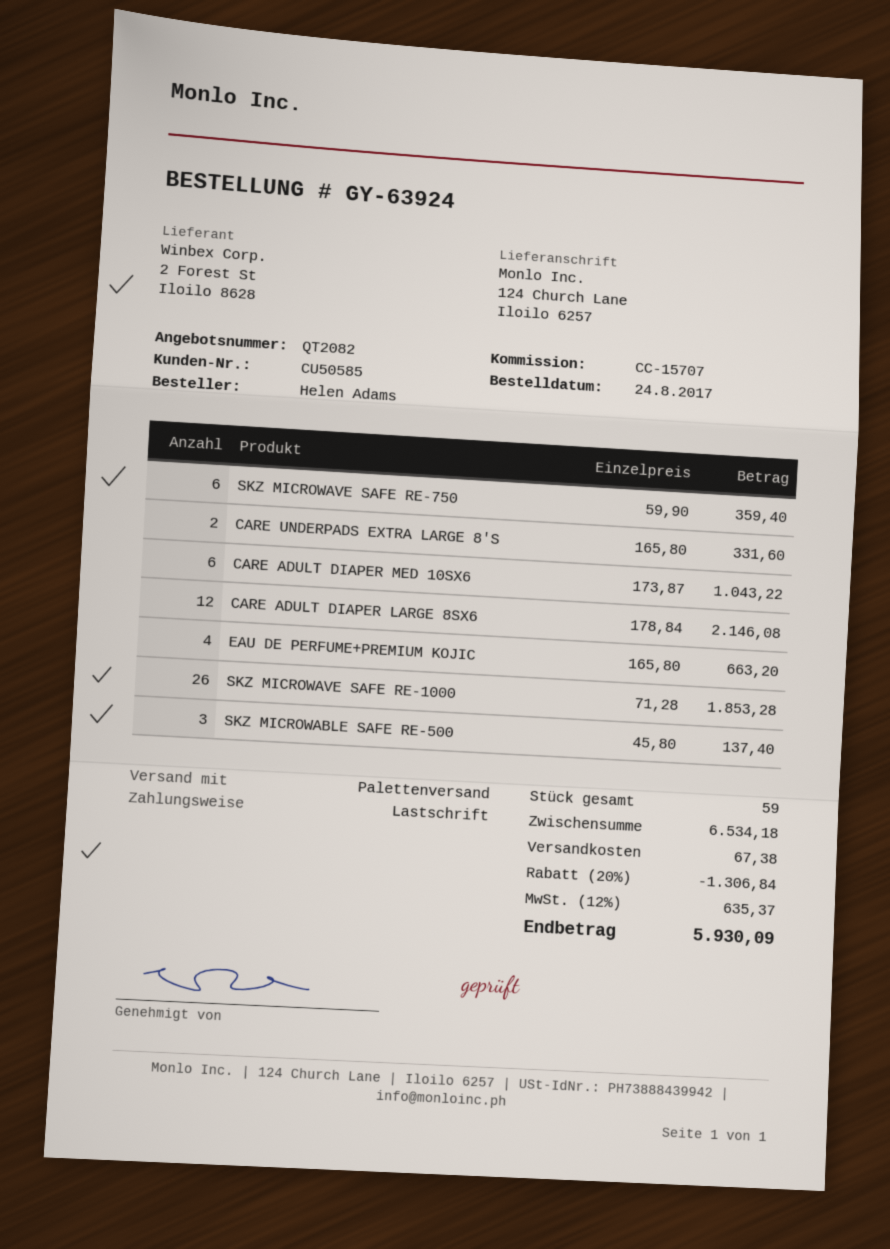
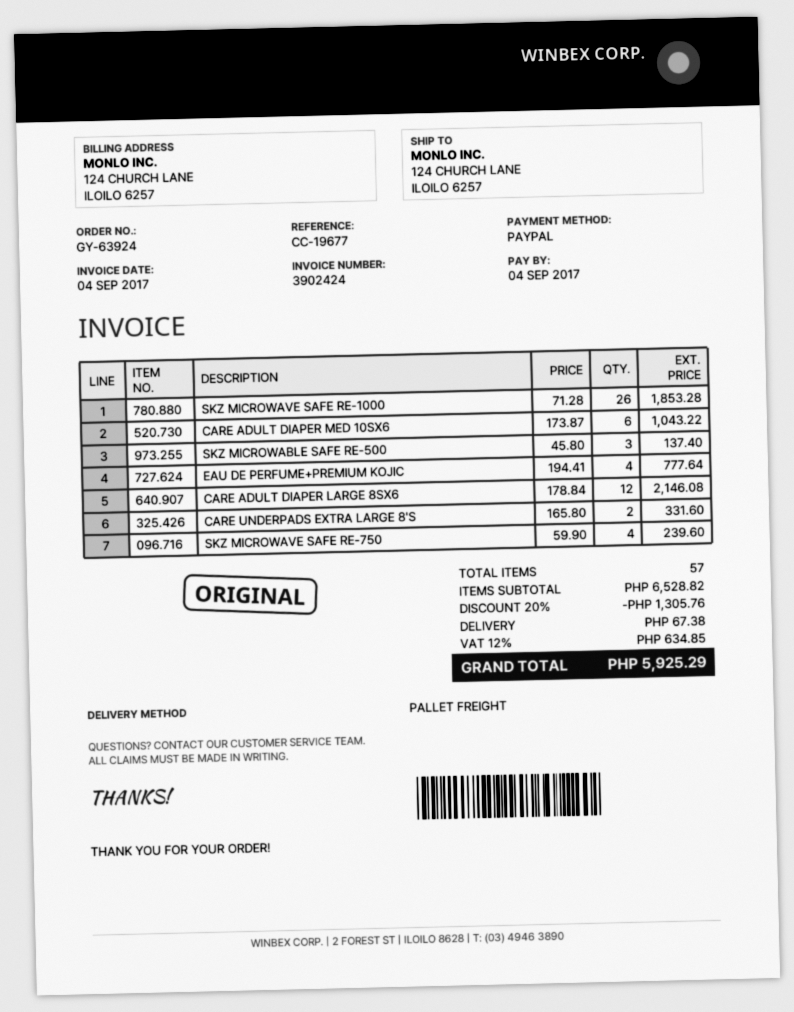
reference: CC-15707 -> CC-19677
payment method: direct debit -> PayPal
SKZ MICROWAVE SAFE RE-750: 6 x 59.90 = 359.40 -> 4 x 59.90 = 239.60
EAU DE PERFUME+PREMIUM KOJIC: 4 x 165.80 = 663.20 -> 4 x 194.41 = 777.64
total quantity: 59 -> 57
subtotal: 6534.18 -> 6528.82
discount: 20% = 1306.84 -> 20% = 1305.76
tax: 12% = 635.37 -> 12% = 634.85
total: 5930.09 -> 5925.29

